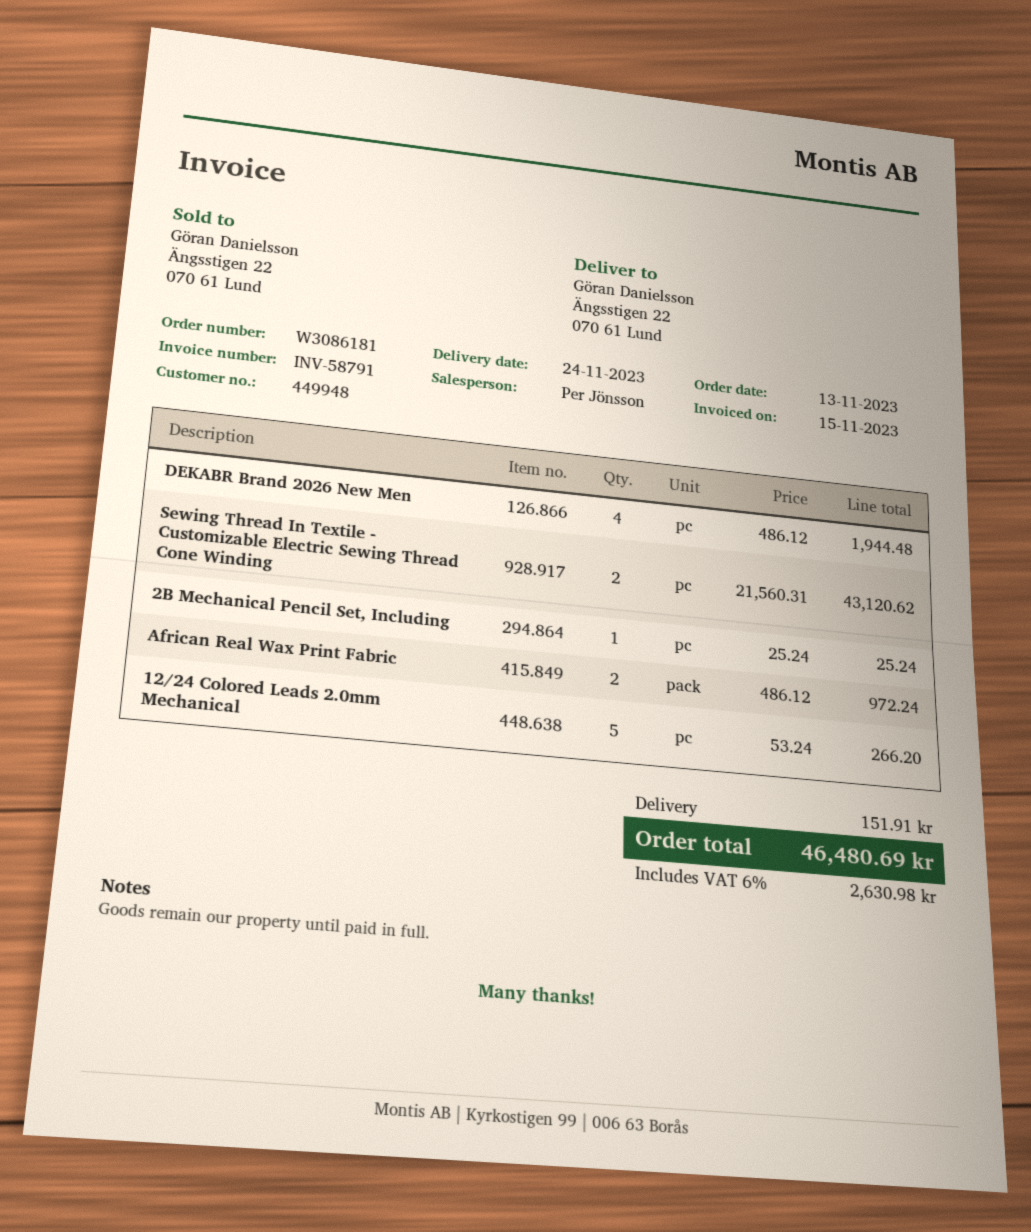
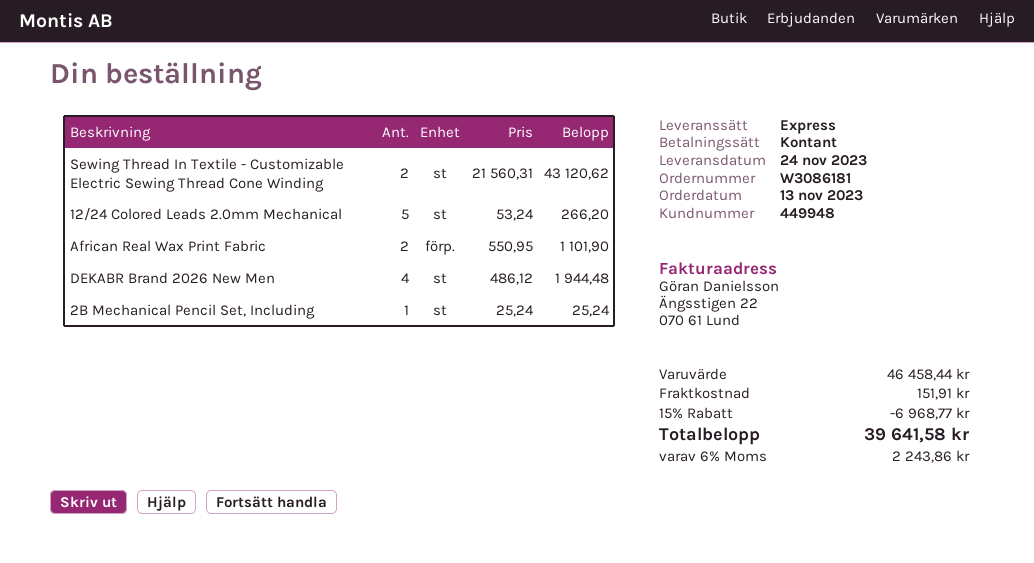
African Real Wax Print Fabric: 2 x 486.12 = 972.24 -> 2 x 550.95 = 1101.90
discount: none -> 15% = 6968.77
tax: 6% = 2630.98 -> 6% = 2243.86
total: 46480.69 -> 39641.58

